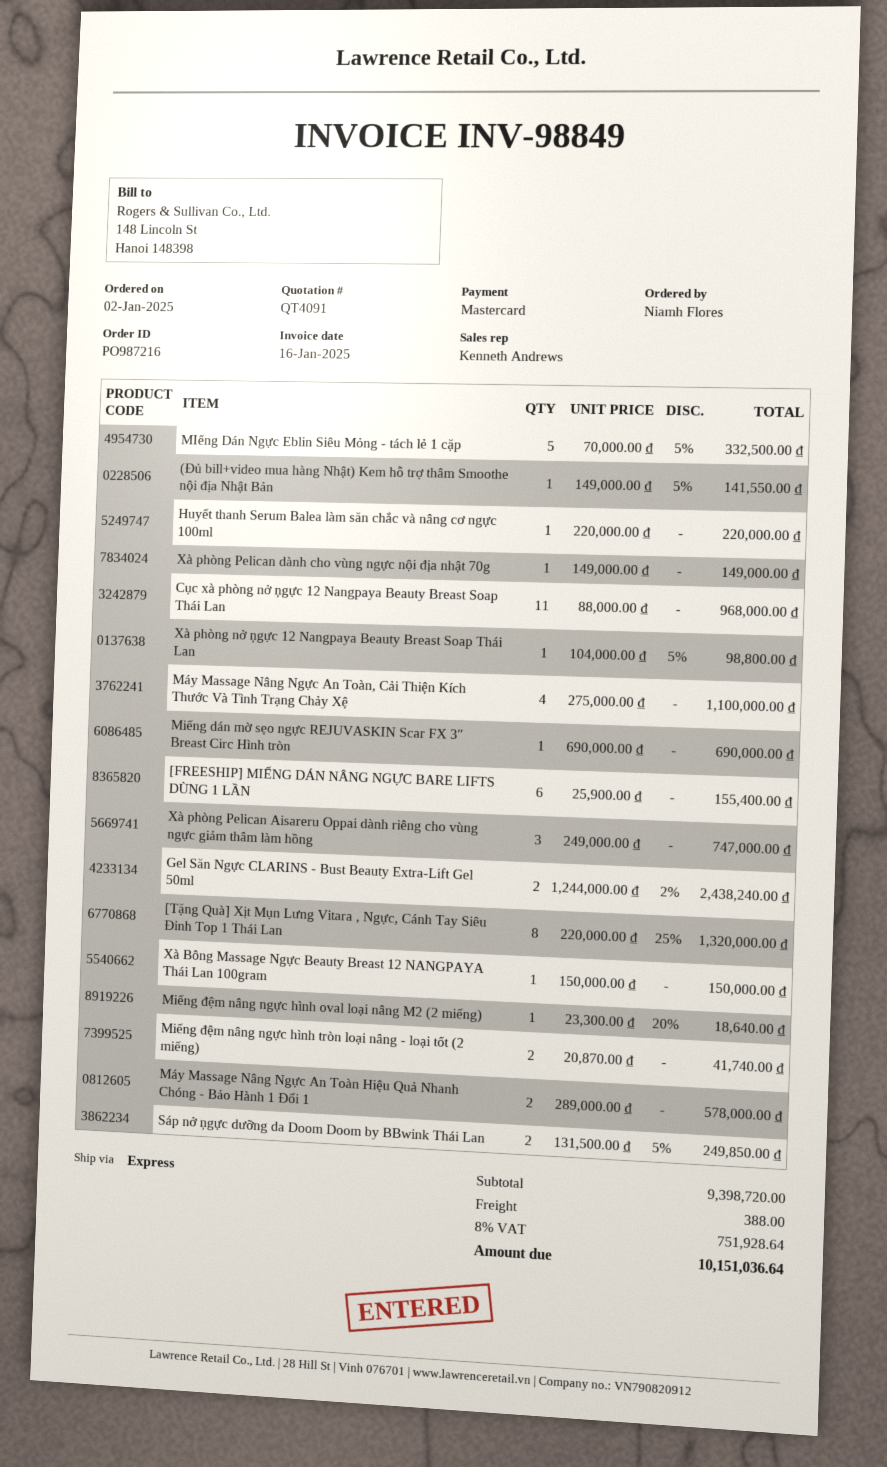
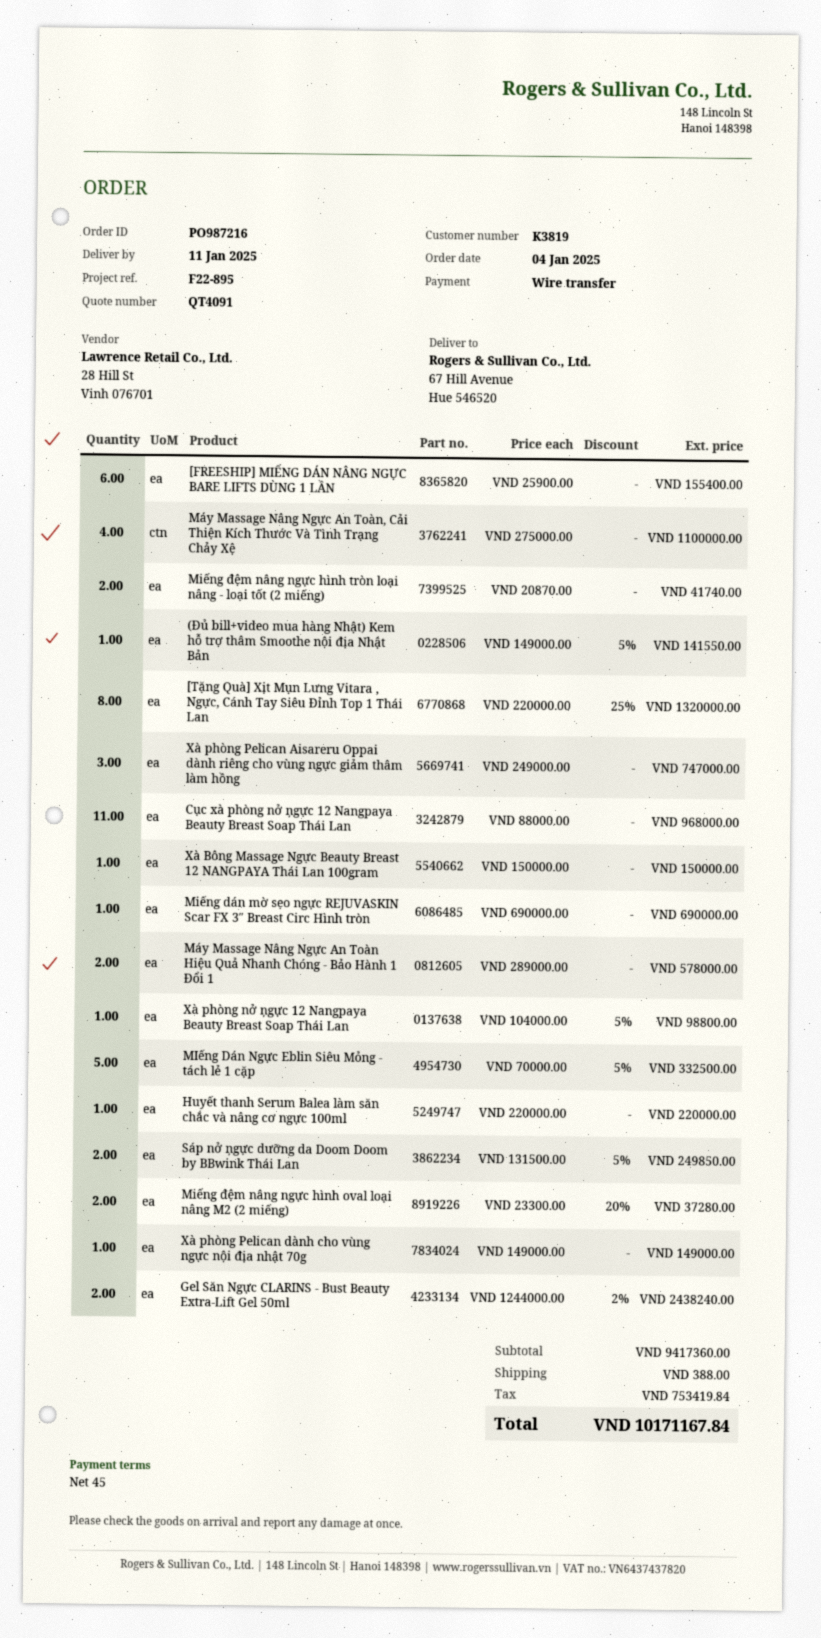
order date: 2025-01-02 -> 2025-01-04
payment method: Mastercard -> bank transfer
Miếng đệm nâng ngực hình oval loại nâng M2 (2 miếng): 1 x 23300.00 - 20% = 18640.00 -> 2 x 23300.00 - 20% = 37280.00
subtotal: 9398720.00 -> 9417360.00
tax: 751928.64 -> 753419.84
total: 10151036.64 -> 10171167.84

